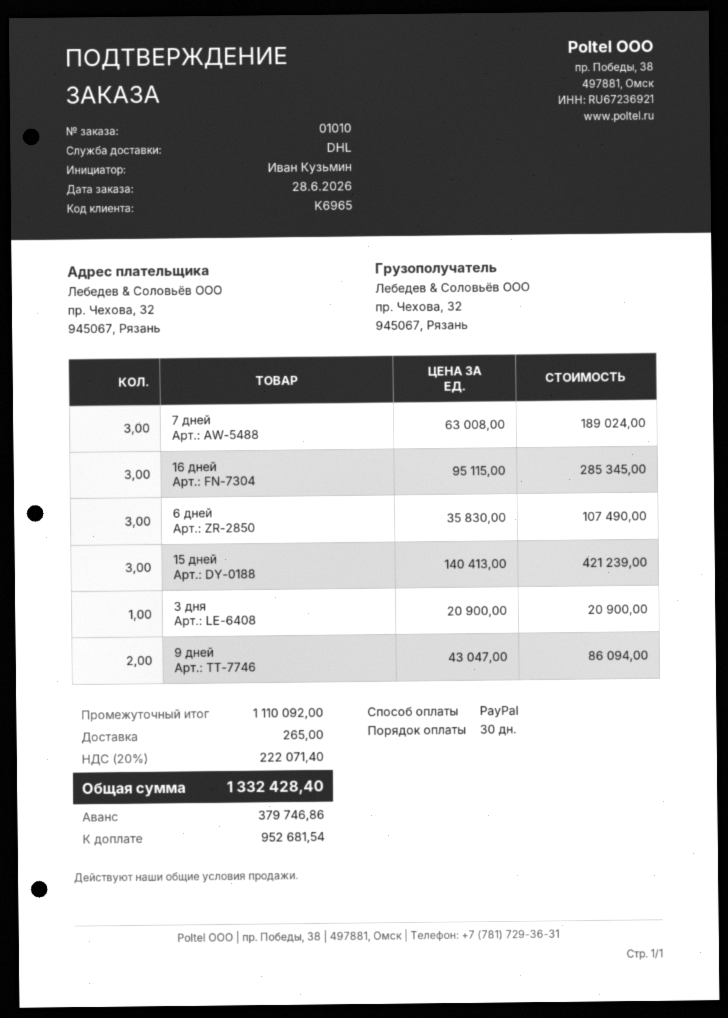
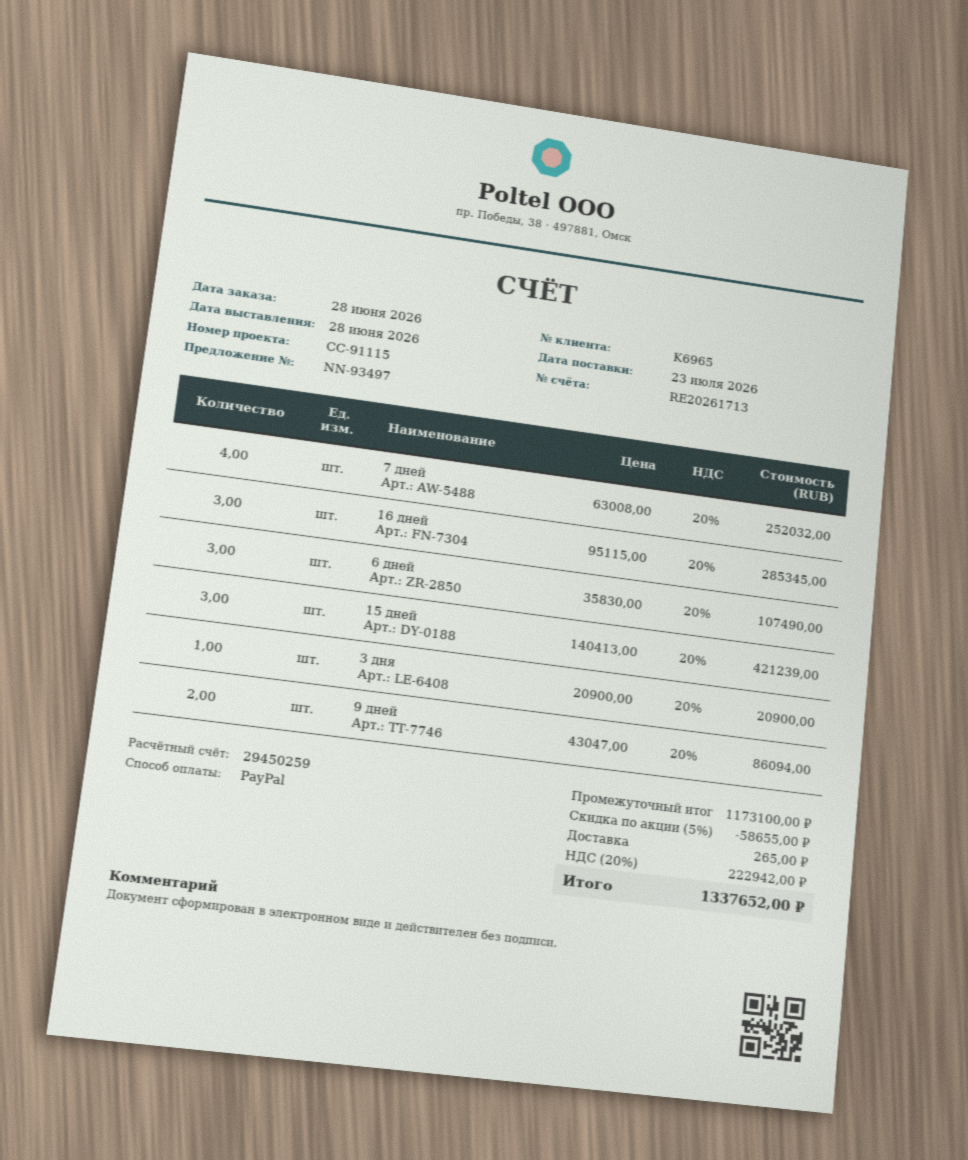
7 дней: 3 x 63008.00 = 189024.00 -> 4 x 63008.00 = 252032.00
subtotal: 1110092.00 -> 1173100.00
discount: none -> 5% = 58655.00
tax: 20% = 222071.40 -> 20% = 222942.00
total: 1332428.40 -> 1337652.00

